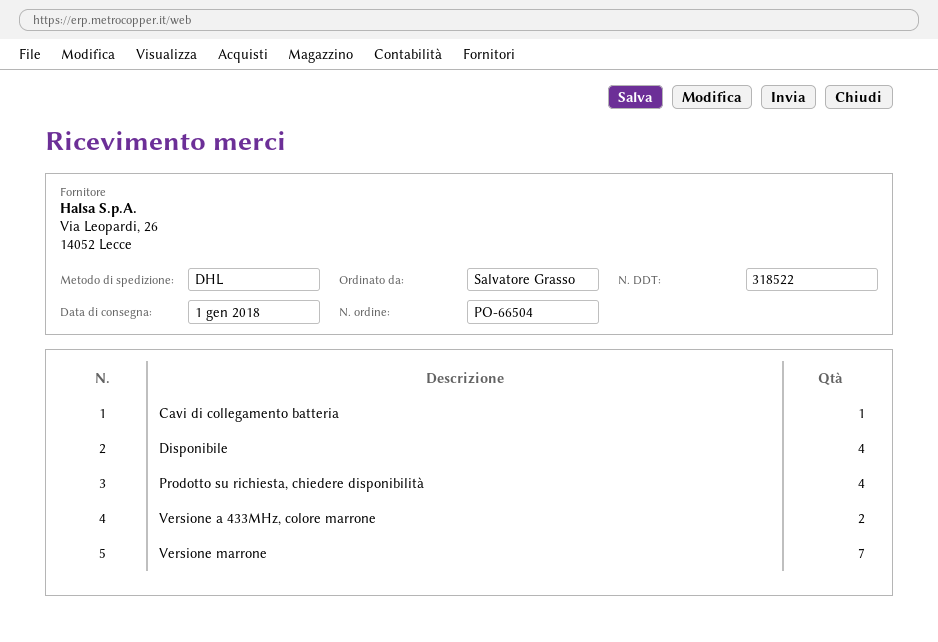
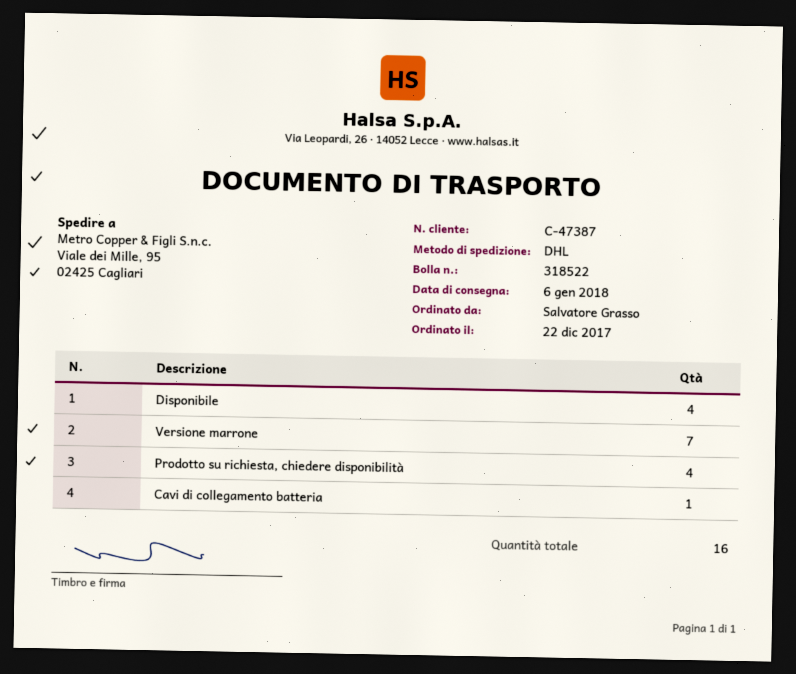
delivery date: 2018-01-01 -> 2018-01-06
Versione a 433MHz, colore marrone: 2 -> none

